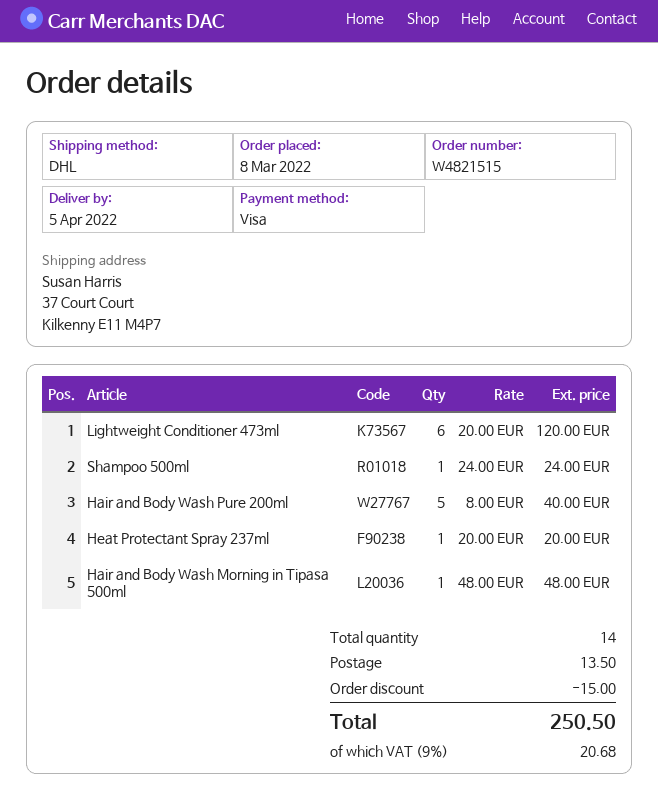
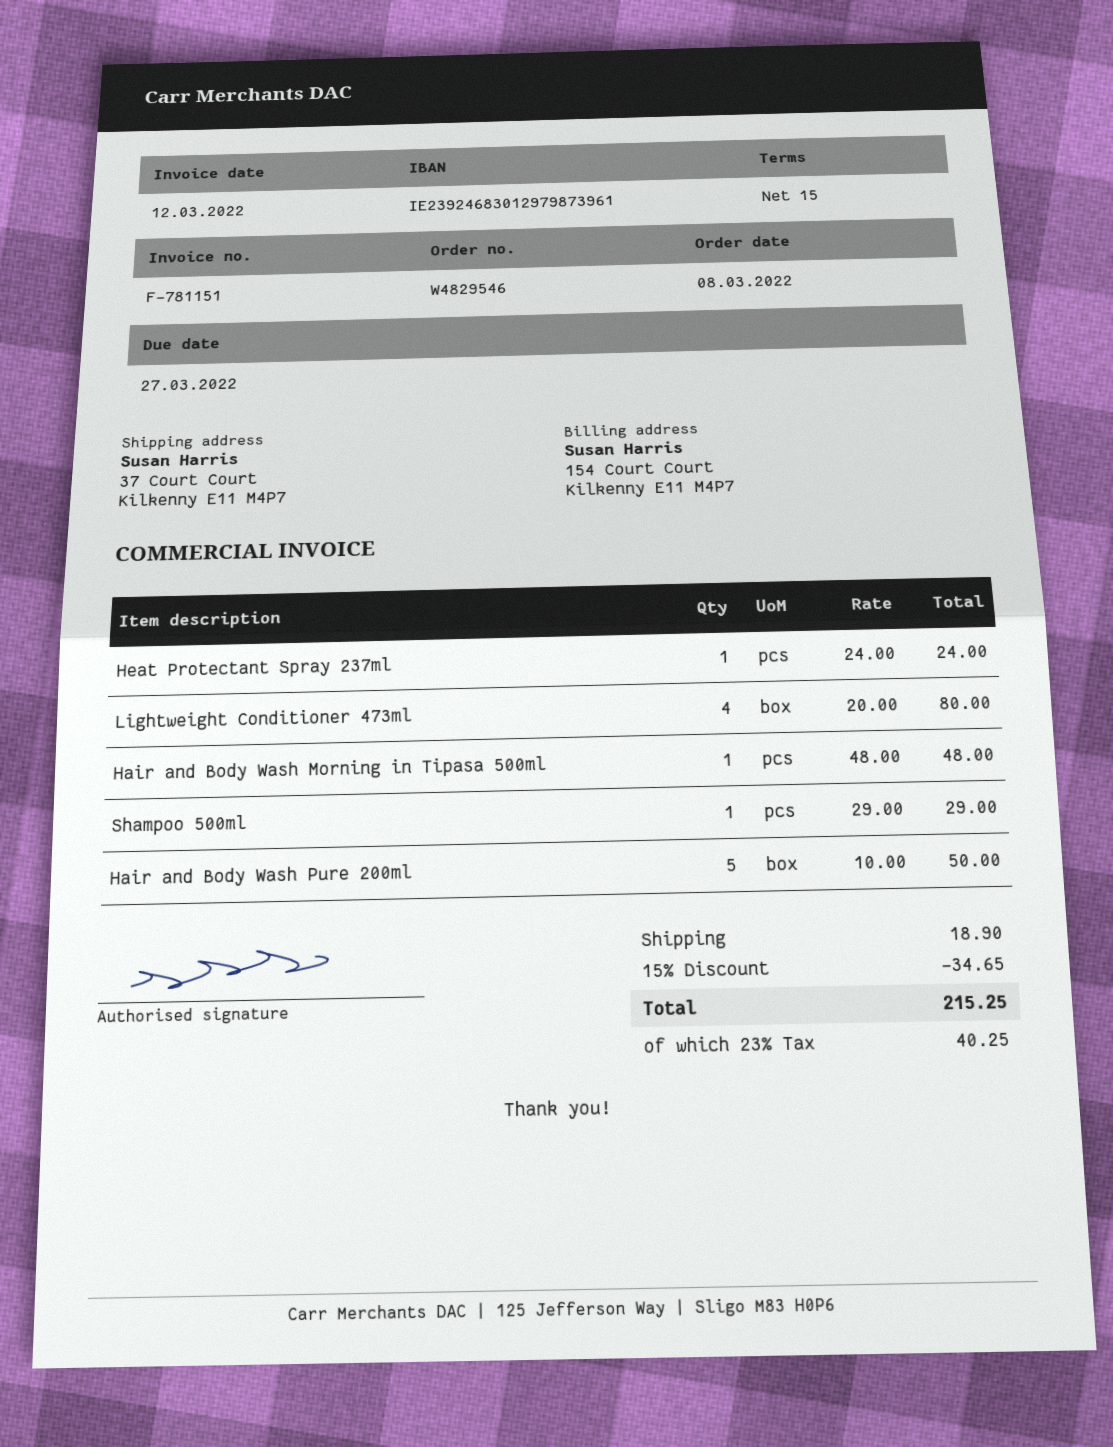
order number: W4821515 -> W4829546
Lightweight Conditioner 473ml: 6 x 20.00 = 120.00 -> 4 x 20.00 = 80.00
Shampoo 500ml: 1 x 24.00 = 24.00 -> 1 x 29.00 = 29.00
Hair and Body Wash Pure 200ml: 5 x 8.00 = 40.00 -> 5 x 10.00 = 50.00
Heat Protectant Spray 237ml: 1 x 20.00 = 20.00 -> 1 x 24.00 = 24.00
discount: 15.00 -> 34.65
shipping: 13.50 -> 18.90
tax: 9% = 20.68 -> 23% = 40.25
total: 250.50 -> 215.25

